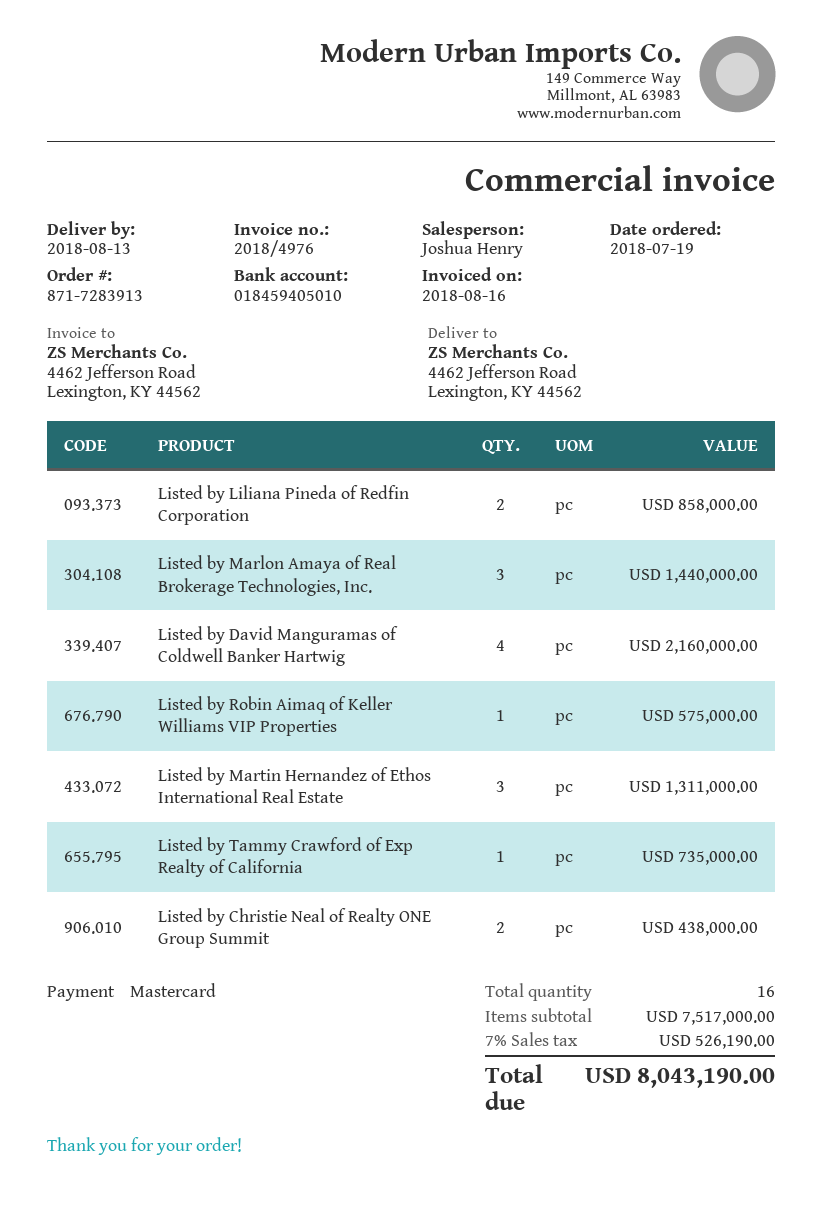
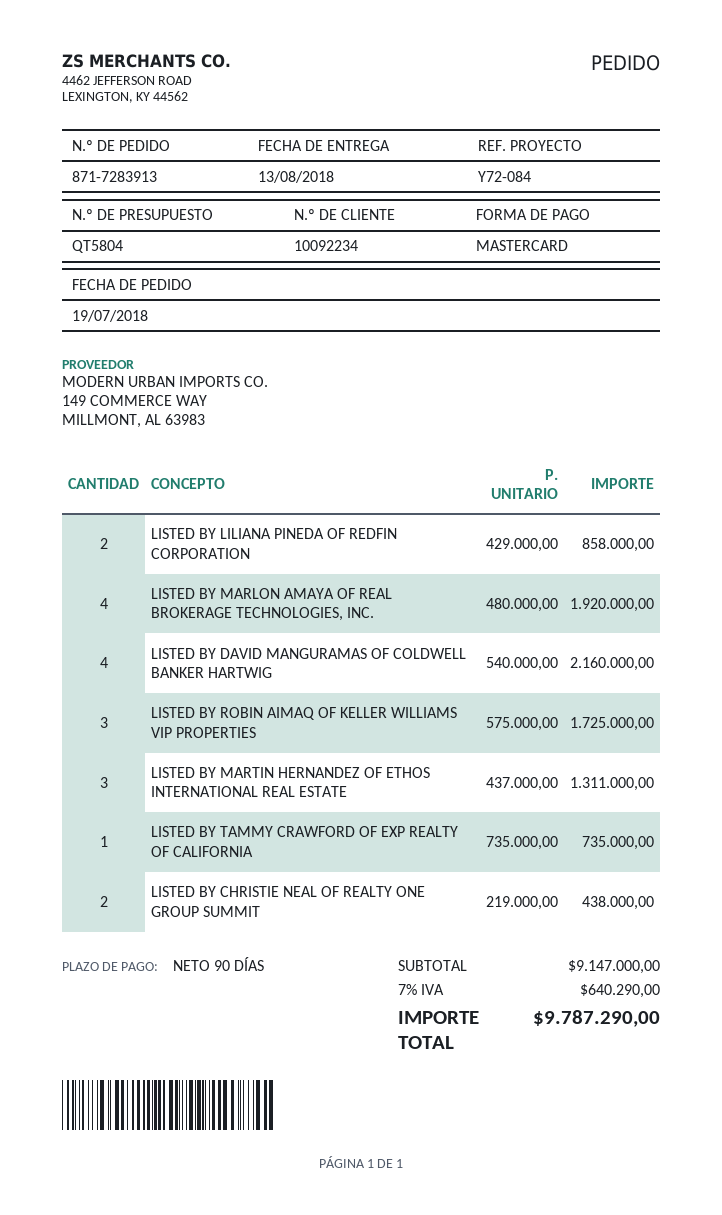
Listed by Marlon Amaya of Real Brokerage Technologies, Inc.: 3 for 1440000.00 -> 4 for 1920000.00
Listed by Robin Aimaq of Keller Williams VIP Properties: 1 for 575000.00 -> 3 for 1725000.00
subtotal: 7517000.00 -> 9147000.00
tax: 7% = 526190.00 -> 7% = 640290.00
total: 8043190.00 -> 9787290.00

